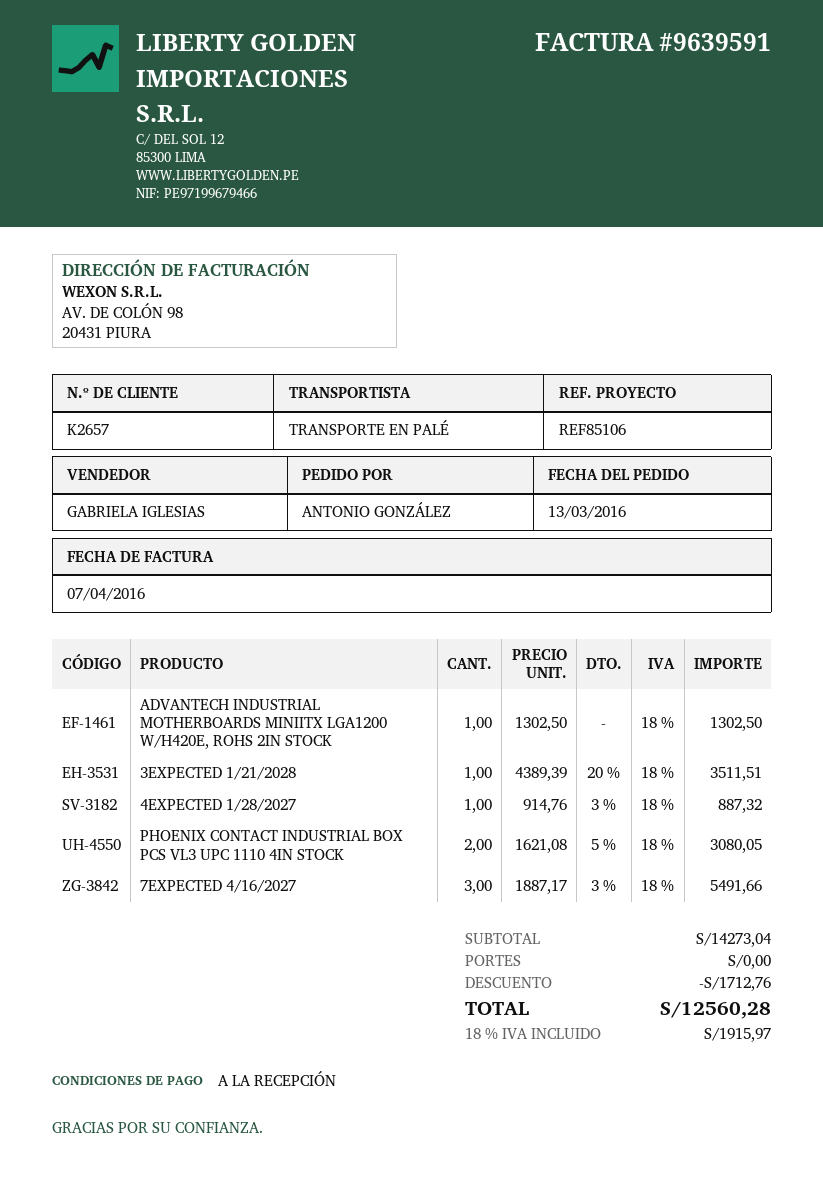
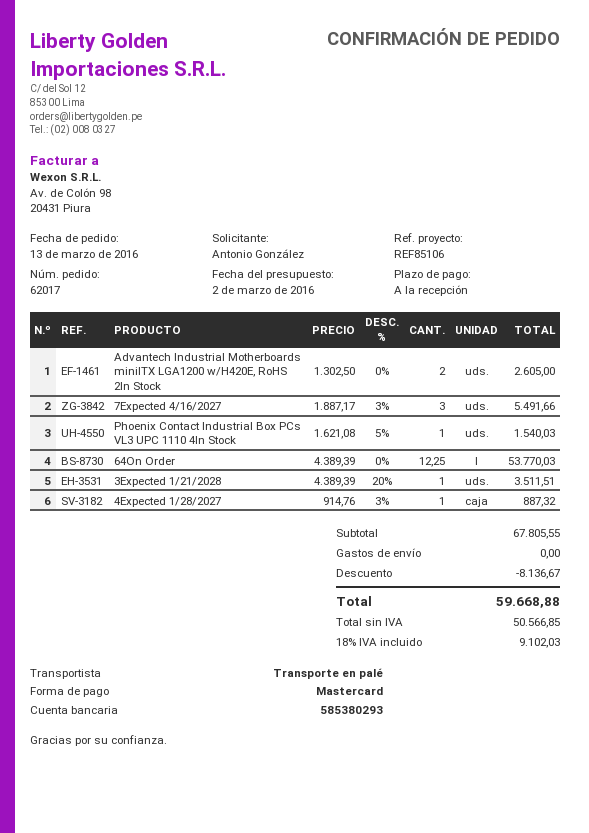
ADVANTECH INDUSTRIAL MOTHERBOARDS MINIITX LGA1200 W/H420E, ROHS 2IN STOCK: 1 x 1302.50 = 1302.50 -> 2 x 1302.50 = 2605.00
PHOENIX CONTACT INDUSTRIAL BOX PCS VL3 UPC 1110 4IN STOCK: 2 x 1621.08 - 5% = 3080.05 -> 1 x 1621.08 - 5% = 1540.03
64On Order: none -> 12.25 x 4389.39 = 53770.03
subtotal: 14273.04 -> 67805.55
discount: 1712.76 -> 8136.67
tax: 18% = 1915.97 -> 18% = 9102.03
total: 12560.28 -> 59668.88

